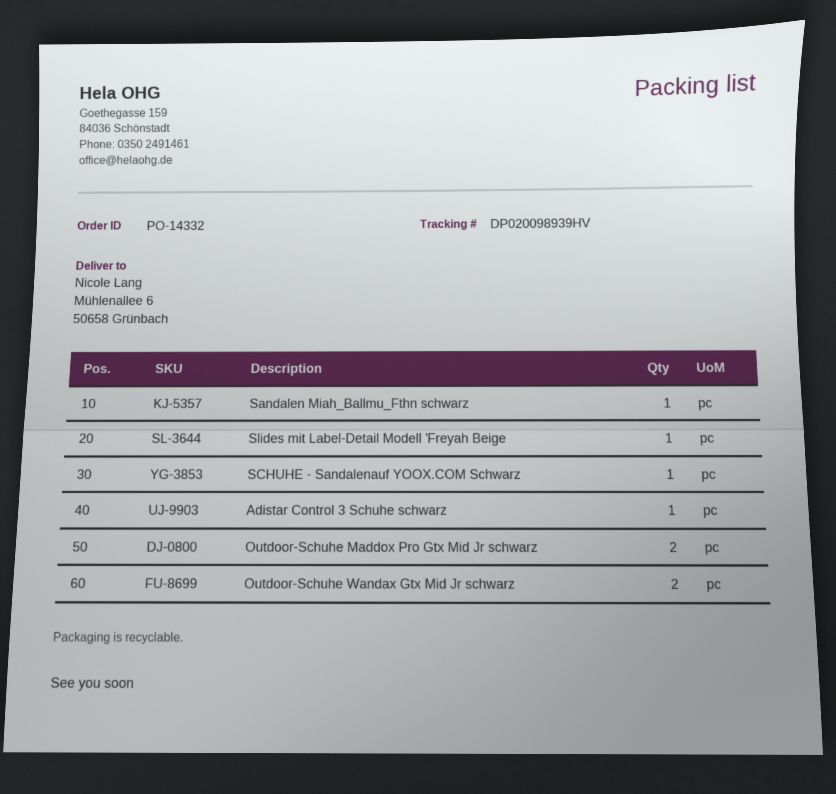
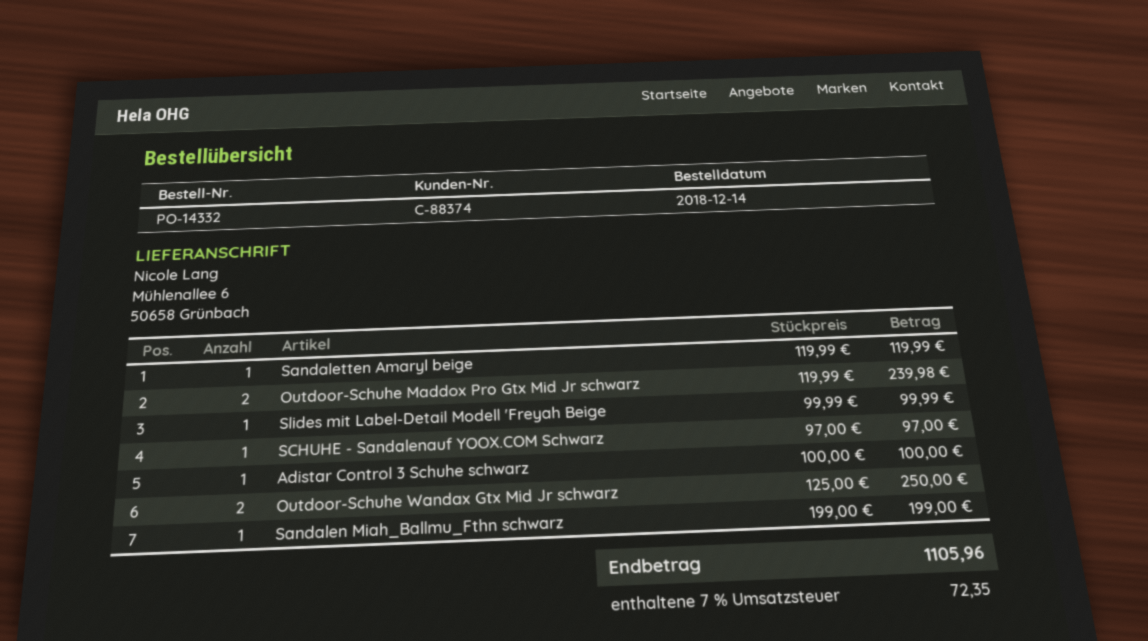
Sandaletten Amaryl beige: none -> 1

